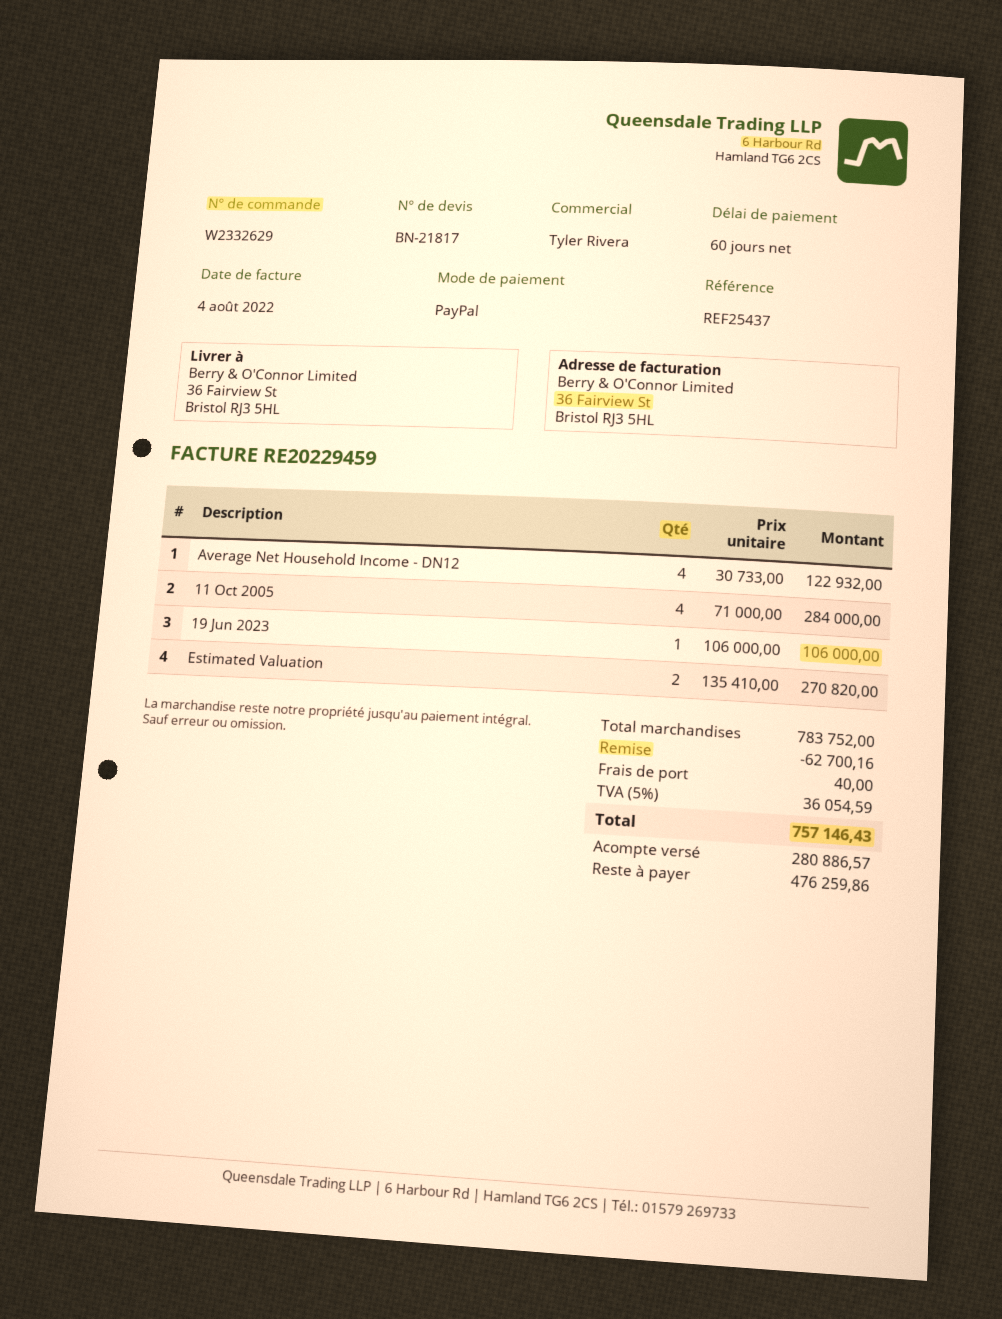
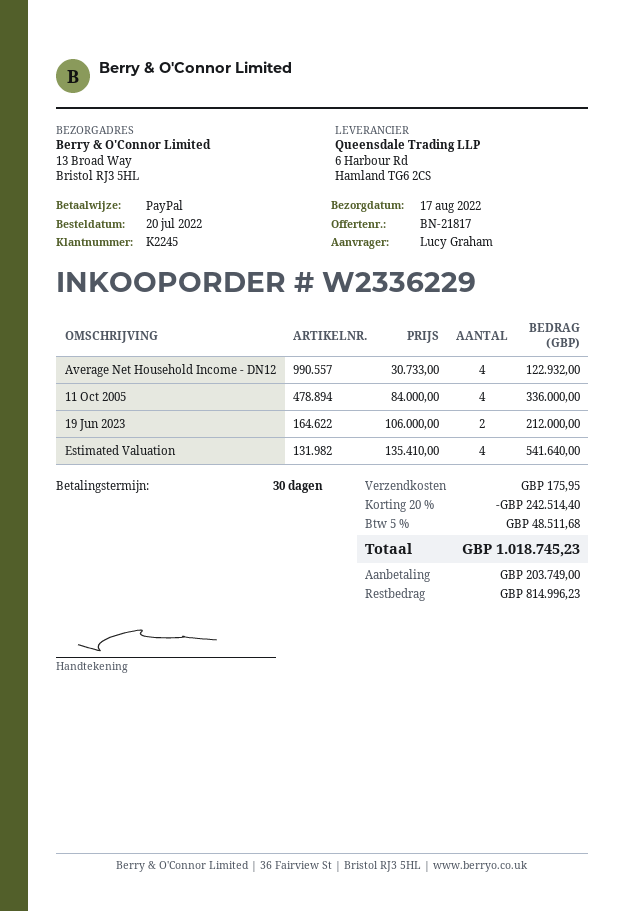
order number: W2332629 -> W2336229
payment terms: 60 days -> 30 days
ship to: 36 Fairview St, Bristol RJ3 5HL -> 13 Broad Way, Bristol RJ3 5HL
11 Oct 2005: 4 x 71000.00 = 284000.00 -> 4 x 84000.00 = 336000.00
19 Jun 2023: 1 x 106000.00 = 106000.00 -> 2 x 106000.00 = 212000.00
Estimated Valuation: 2 x 135410.00 = 270820.00 -> 4 x 135410.00 = 541640.00
discount: 62700.16 -> 242514.40
shipping: 40.00 -> 175.95
tax: 5% = 36054.59 -> 5% = 48511.68
total: 757146.43 -> 1018745.23
deposit: 280886.57 -> 203749.00
balance: 476259.86 -> 814996.23

